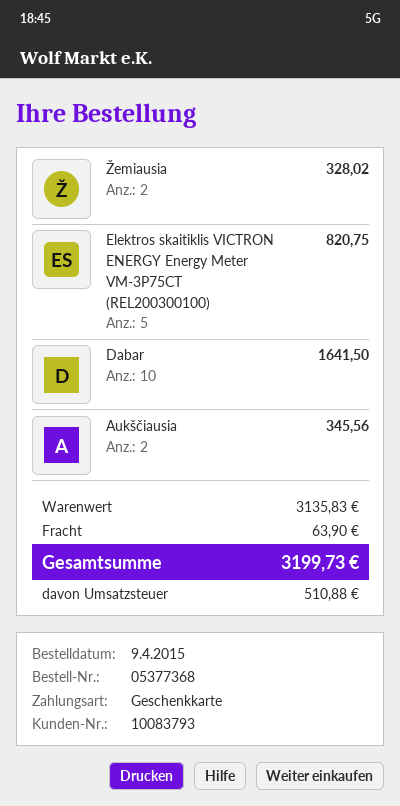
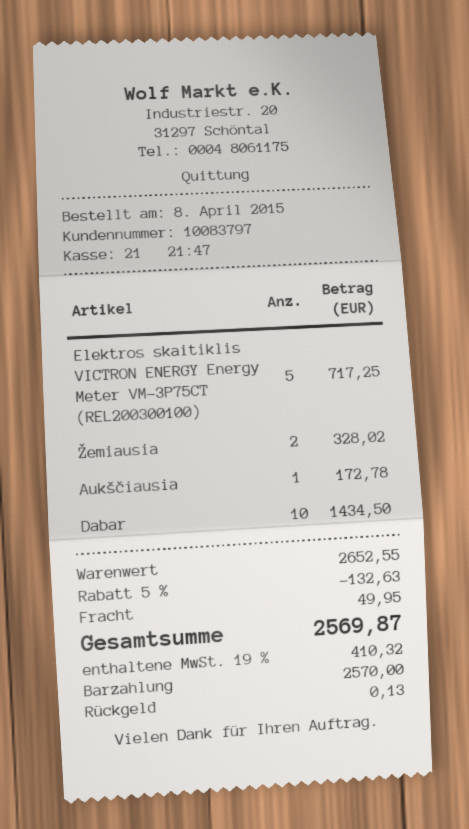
order date: 2015-04-09 -> 2015-04-08
customer number: 10083793 -> 10083797
payment method: gift card -> cash
Elektros skaitiklis VICTRON ENERGY Energy Meter VM-3P75CT (REL200300100): 5 for 820.75 -> 5 for 717.25
Dabar: 10 for 1641.50 -> 10 for 1434.50
Aukščiausia: 2 for 345.56 -> 1 for 172.78
subtotal: 3135.83 -> 2652.55
discount: none -> 5% = 132.63
shipping: 63.90 -> 49.95
tax: 510.88 -> 410.32
total: 3199.73 -> 2569.87

